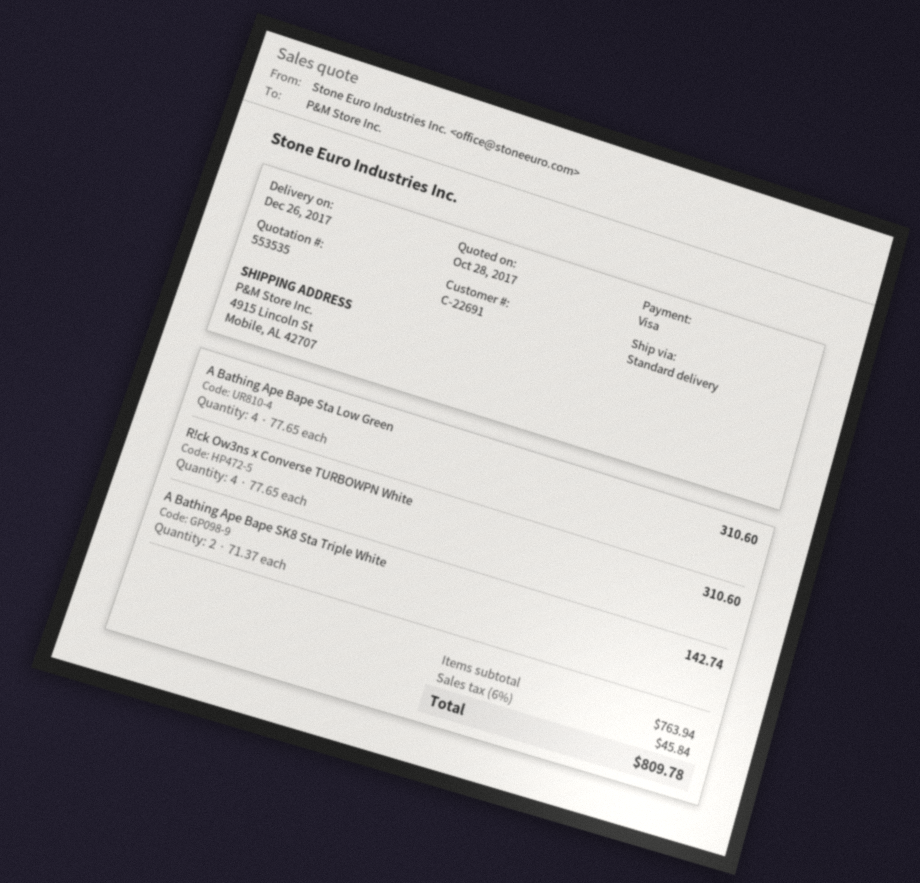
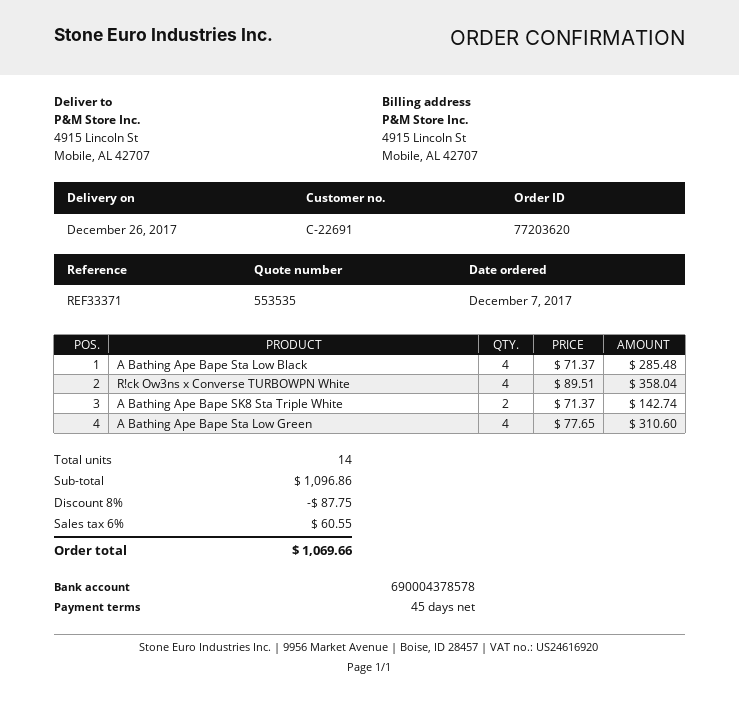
R!ck Ow3ns x Converse TURBOWPN White: 4 x 77.65 = 310.60 -> 4 x 89.51 = 358.04
A Bathing Ape Bape Sta Low Black: none -> 4 x 71.37 = 285.48
subtotal: 763.94 -> 1096.86
discount: none -> 8% = 87.75
tax: 6% = 45.84 -> 6% = 60.55
total: 809.78 -> 1069.66

